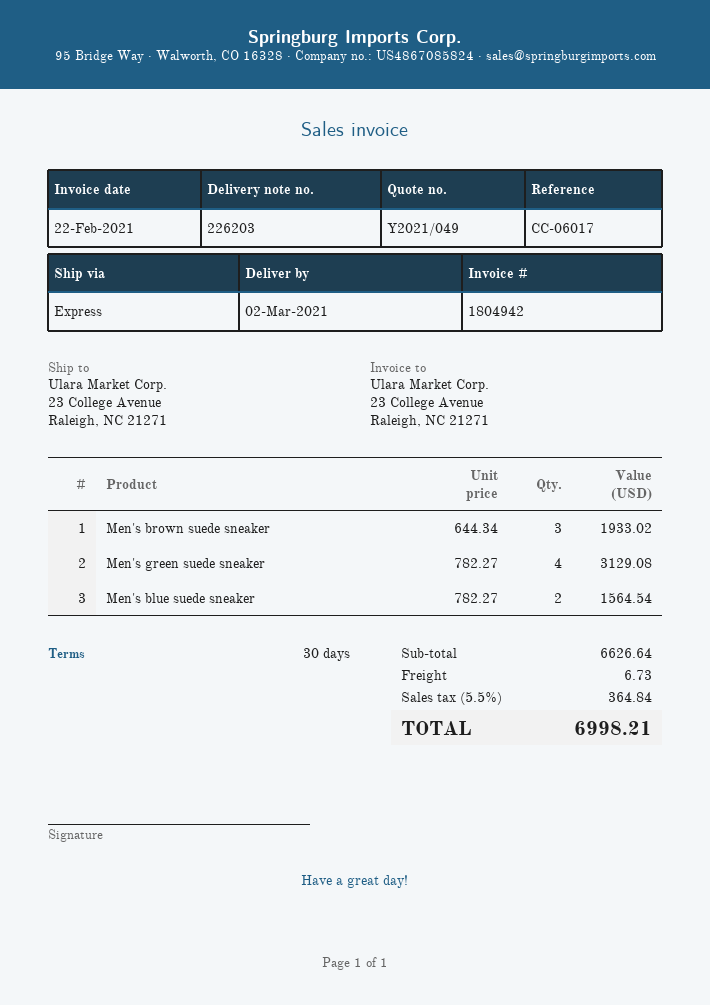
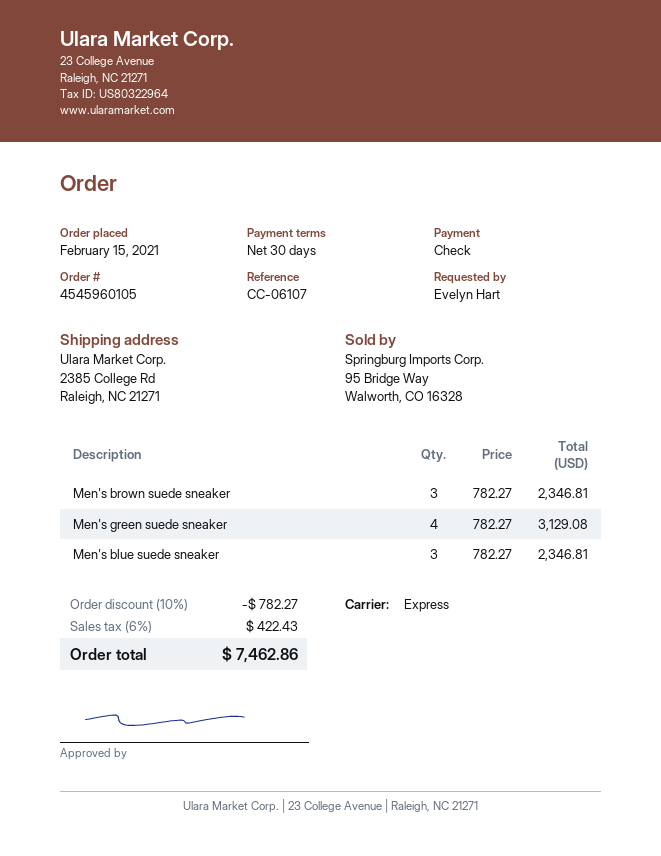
reference: CC-06017 -> CC-06107
ship to: 23 College Avenue, Raleigh, NC 21271 -> 2385 College Rd, Raleigh, NC 21271
Men's brown suede sneaker: 3 x 644.34 = 1933.02 -> 3 x 782.27 = 2346.81
Men's blue suede sneaker: 2 x 782.27 = 1564.54 -> 3 x 782.27 = 2346.81
discount: none -> 10% = 782.27
shipping: 6.73 -> none
tax: 5.5% = 364.84 -> 6% = 422.43
total: 6998.21 -> 7462.86

